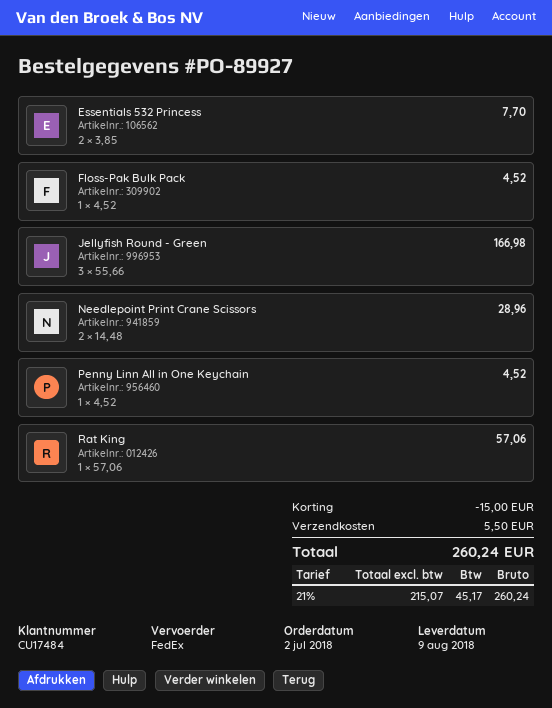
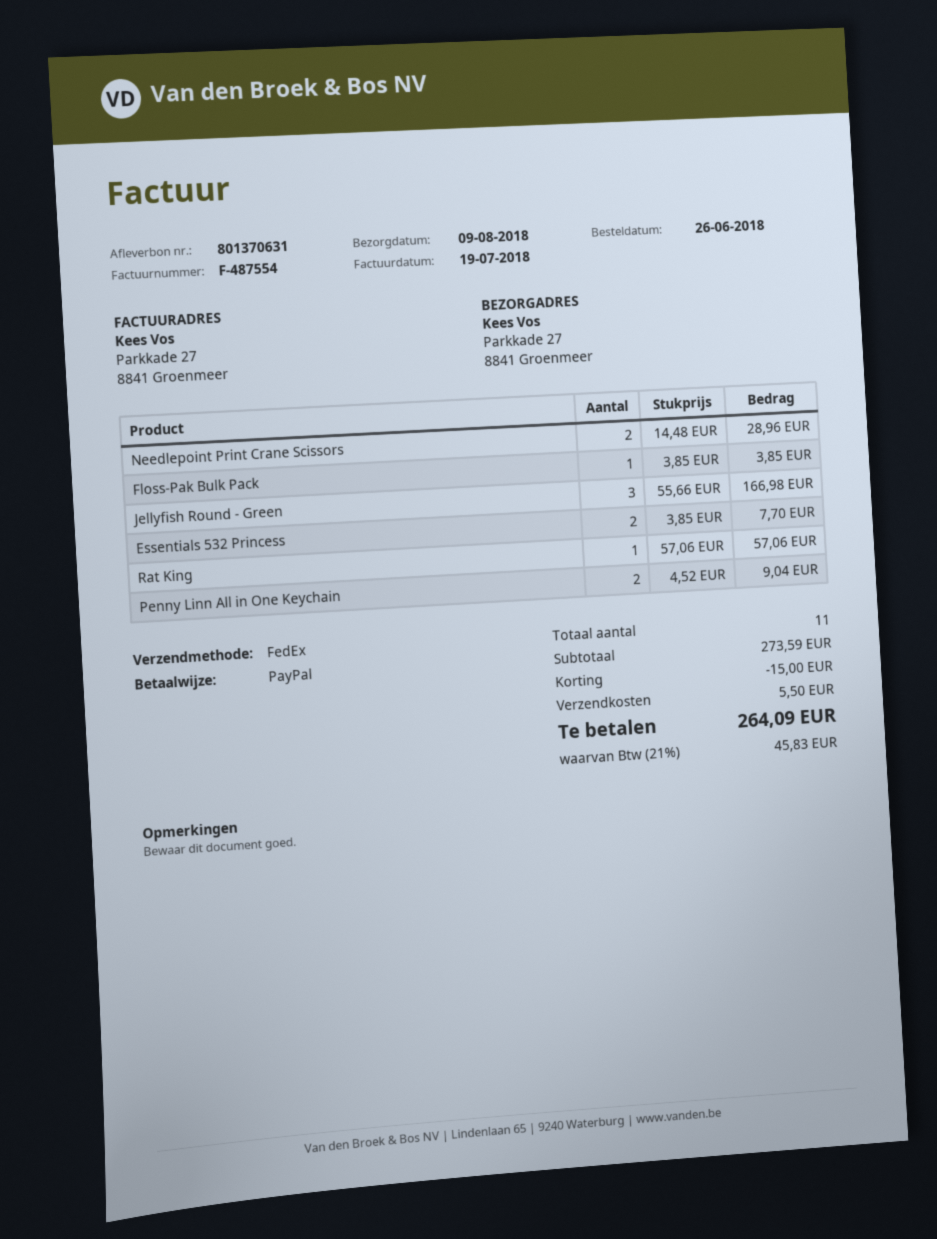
order date: 2018-07-02 -> 2018-06-26
Floss-Pak Bulk Pack: 1 x 4.52 = 4.52 -> 1 x 3.85 = 3.85
Penny Linn All in One Keychain: 1 x 4.52 = 4.52 -> 2 x 4.52 = 9.04
tax: 21% = 45.17 -> 21% = 45.83
total: 260.24 -> 264.09

